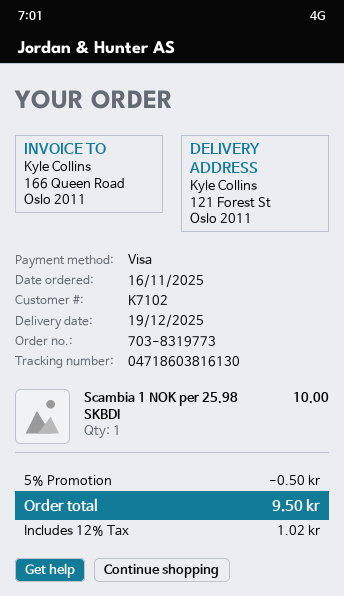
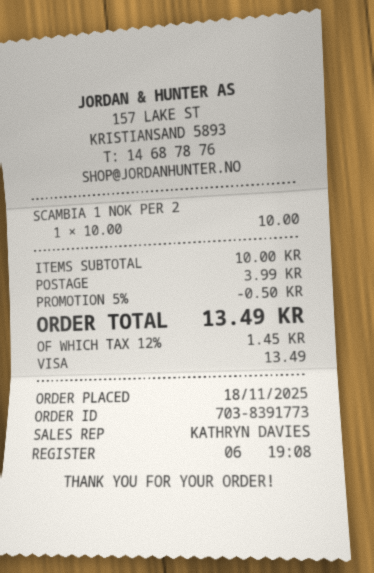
order number: 703-8319773 -> 703-8391773
order date: 2025-11-16 -> 2025-11-18
shipping: none -> 3.99
tax: 12% = 1.02 -> 12% = 1.45
total: 9.50 -> 13.49

